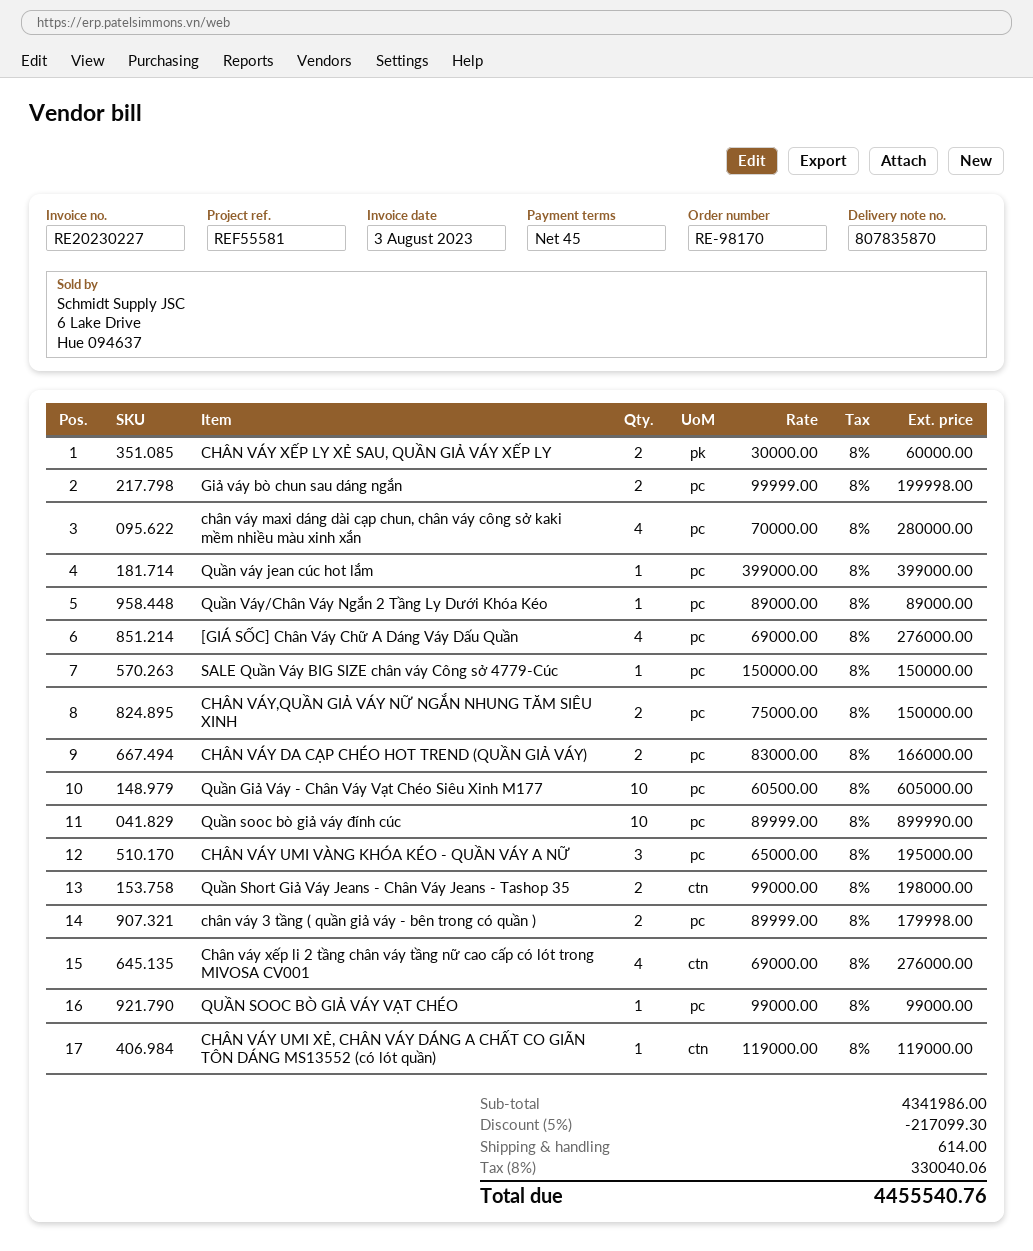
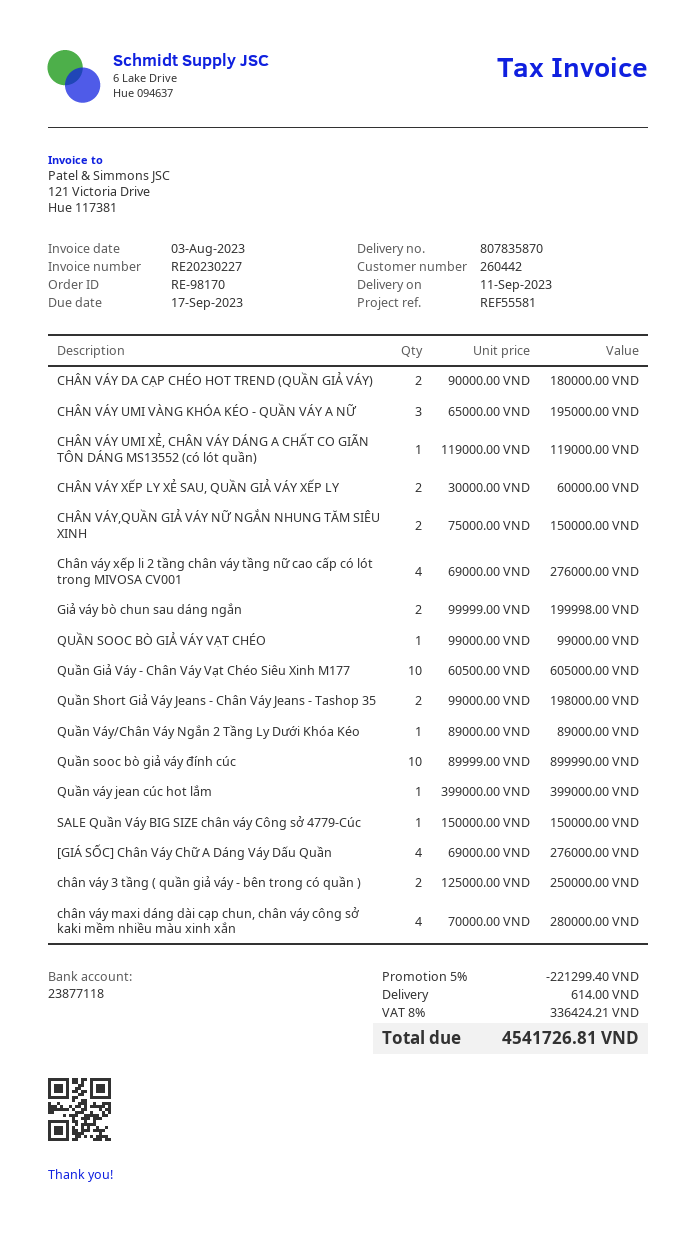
CHÂN VÁY DA CẠP CHÉO HOT TREND (QUẦN GIẢ VÁY): 2 x 83000.00 = 166000.00 -> 2 x 90000.00 = 180000.00
chân váy 3 tầng ( quần giả váy - bên trong có quần ): 2 x 89999.00 = 179998.00 -> 2 x 125000.00 = 250000.00
discount: 5% = 217099.30 -> 5% = 221299.40
tax: 8% = 330040.06 -> 8% = 336424.21
total: 4455540.76 -> 4541726.81

